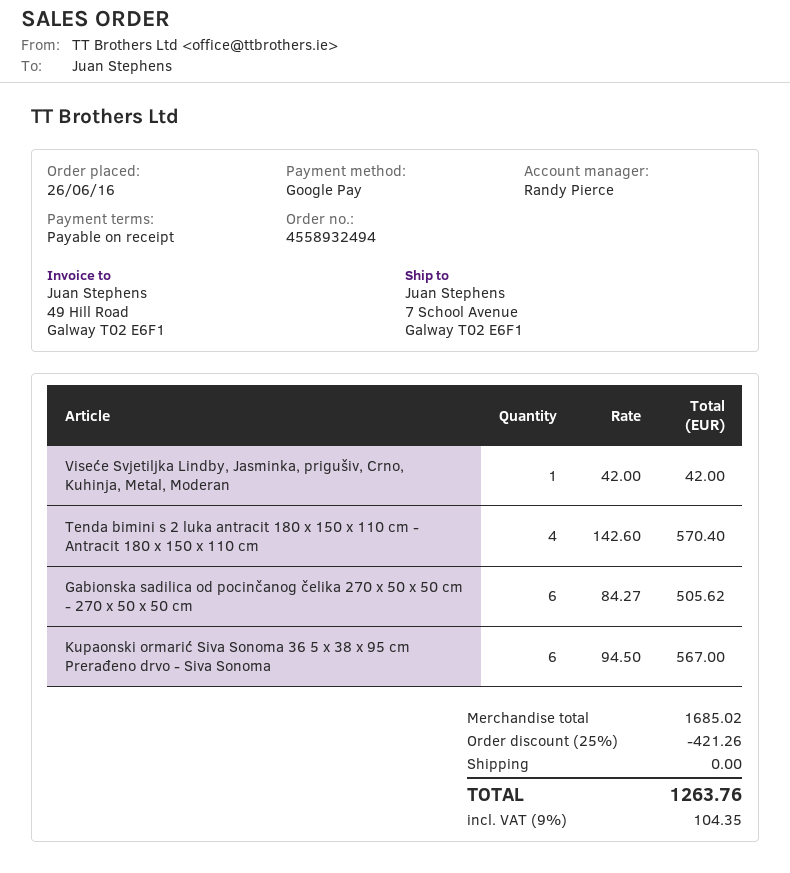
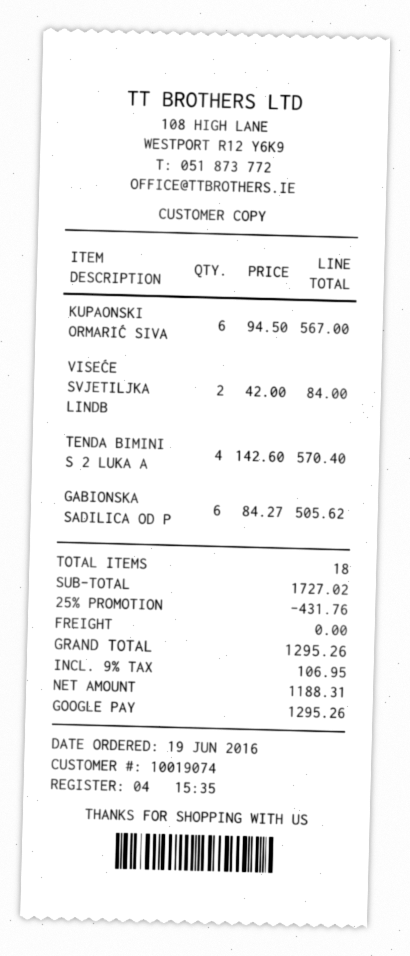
order date: 2016-06-26 -> 2016-06-19
Viseće Svjetiljka Lindby, Jasminka, prigušiv, Crno, Kuhinja, Metal, Moderan: 1 x 42.00 = 42.00 -> 2 x 42.00 = 84.00
subtotal: 1685.02 -> 1727.02
discount: 25% = 421.26 -> 25% = 431.76
tax: 9% = 104.35 -> 9% = 106.95
total: 1263.76 -> 1295.26

